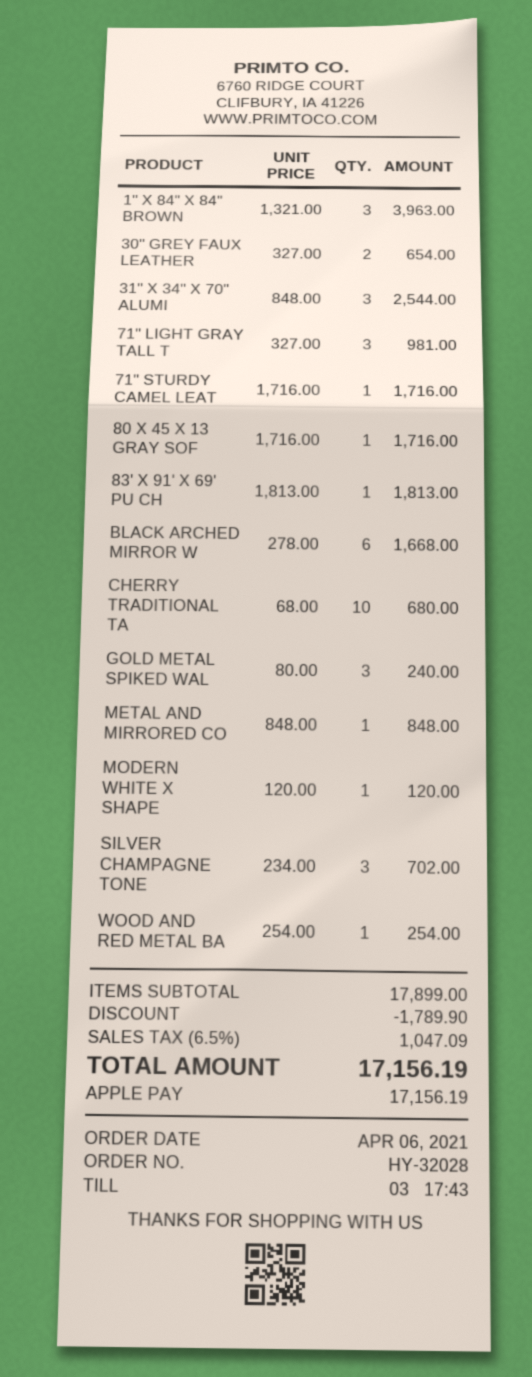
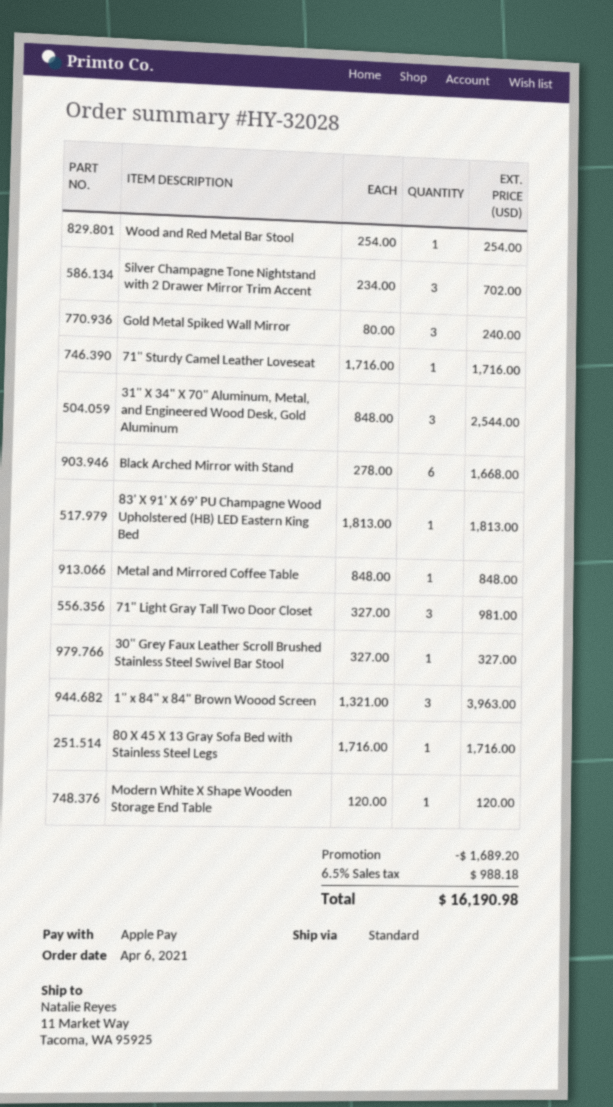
30" GREY FAUX LEATHER: 2 x 327.00 = 654.00 -> 1 x 327.00 = 327.00
CHERRY TRADITIONAL TA: 10 x 68.00 = 680.00 -> none
discount: 1789.90 -> 1689.20
tax: 6.5% = 1047.09 -> 6.5% = 988.18
total: 17156.19 -> 16190.98

